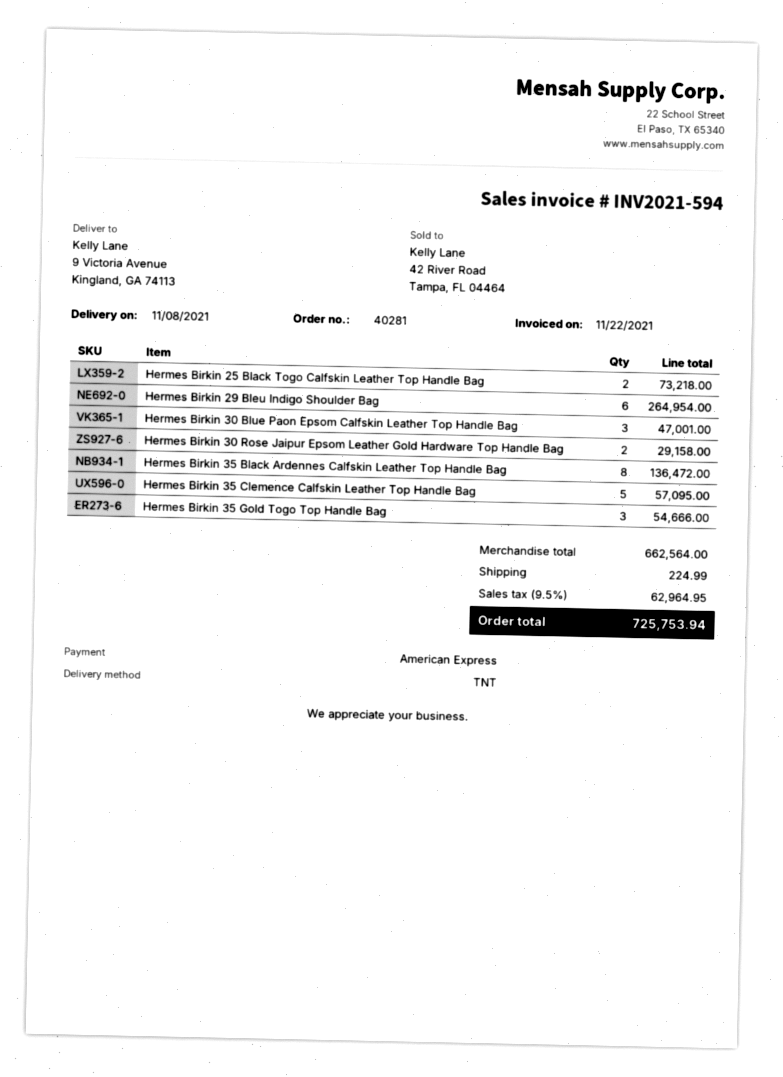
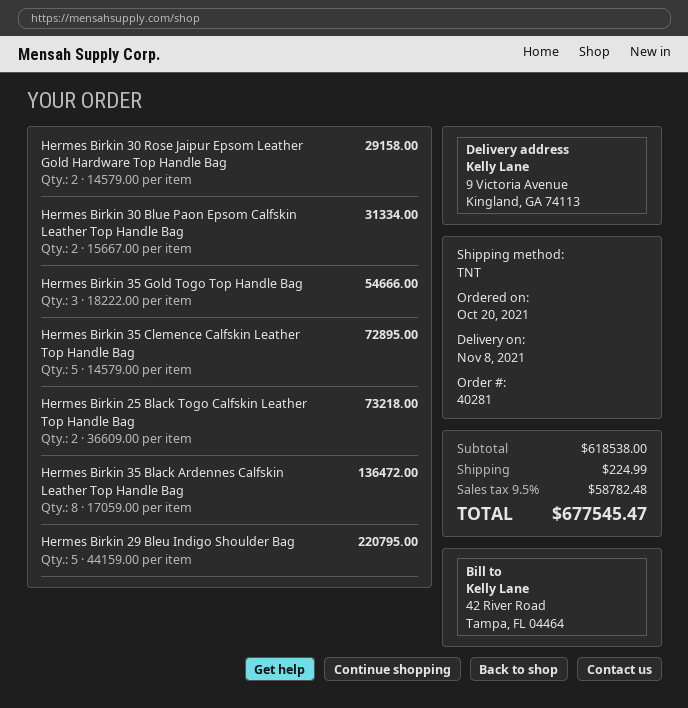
Hermes Birkin 29 Bleu Indigo Shoulder Bag: 6 for 264954.00 -> 5 for 220795.00
Hermes Birkin 30 Blue Paon Epsom Calfskin Leather Top Handle Bag: 3 for 47001.00 -> 2 for 31334.00
Hermes Birkin 35 Clemence Calfskin Leather Top Handle Bag: 5 for 57095.00 -> 5 for 72895.00
subtotal: 662564.00 -> 618538.00
tax: 9.5% = 62964.95 -> 9.5% = 58782.48
total: 725753.94 -> 677545.47

